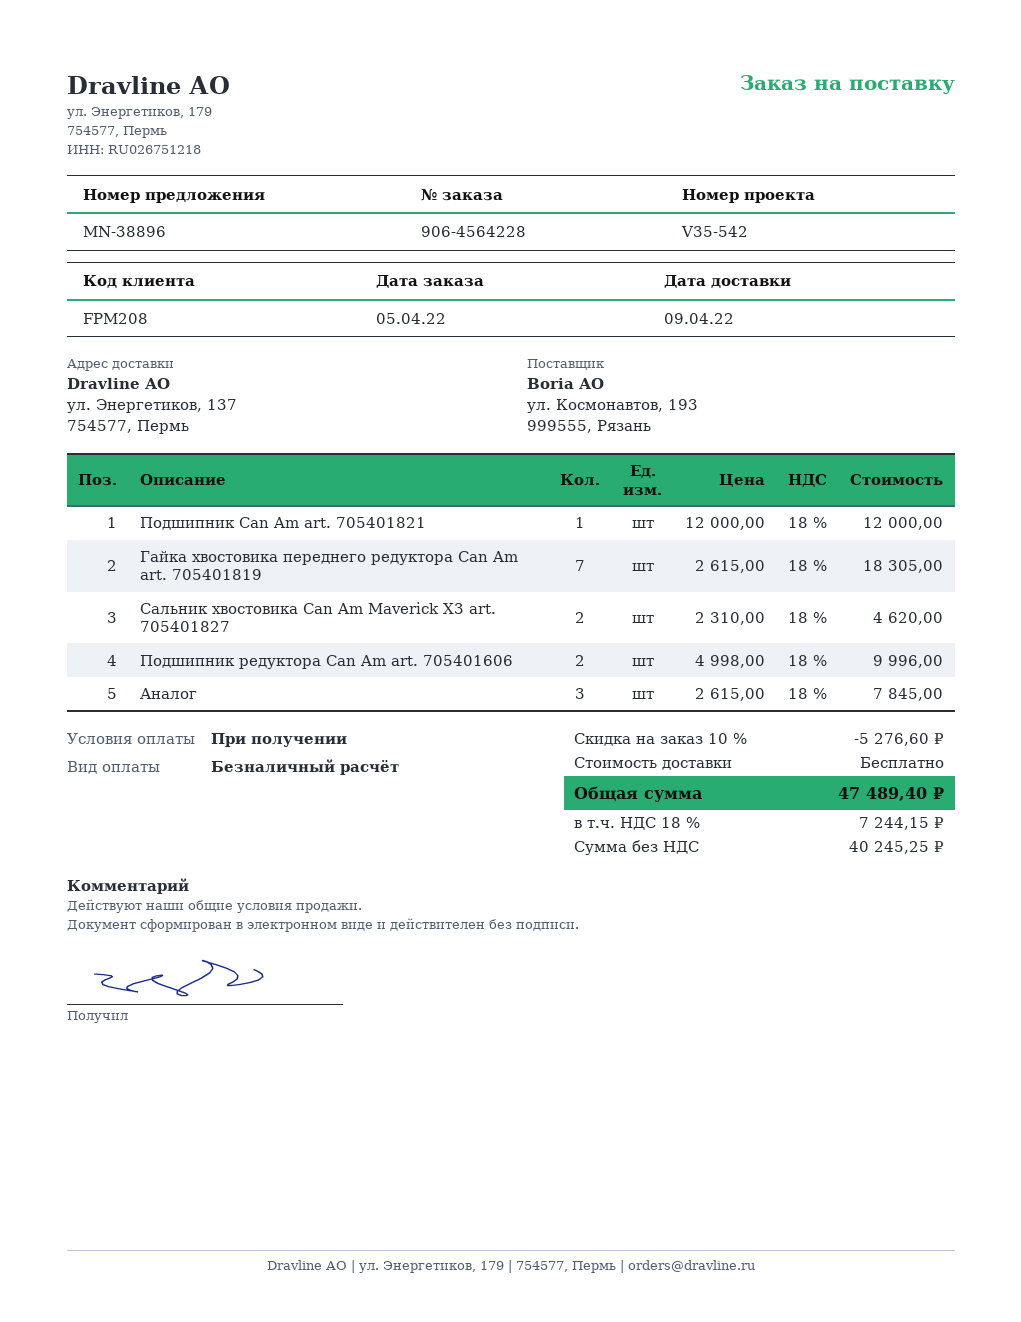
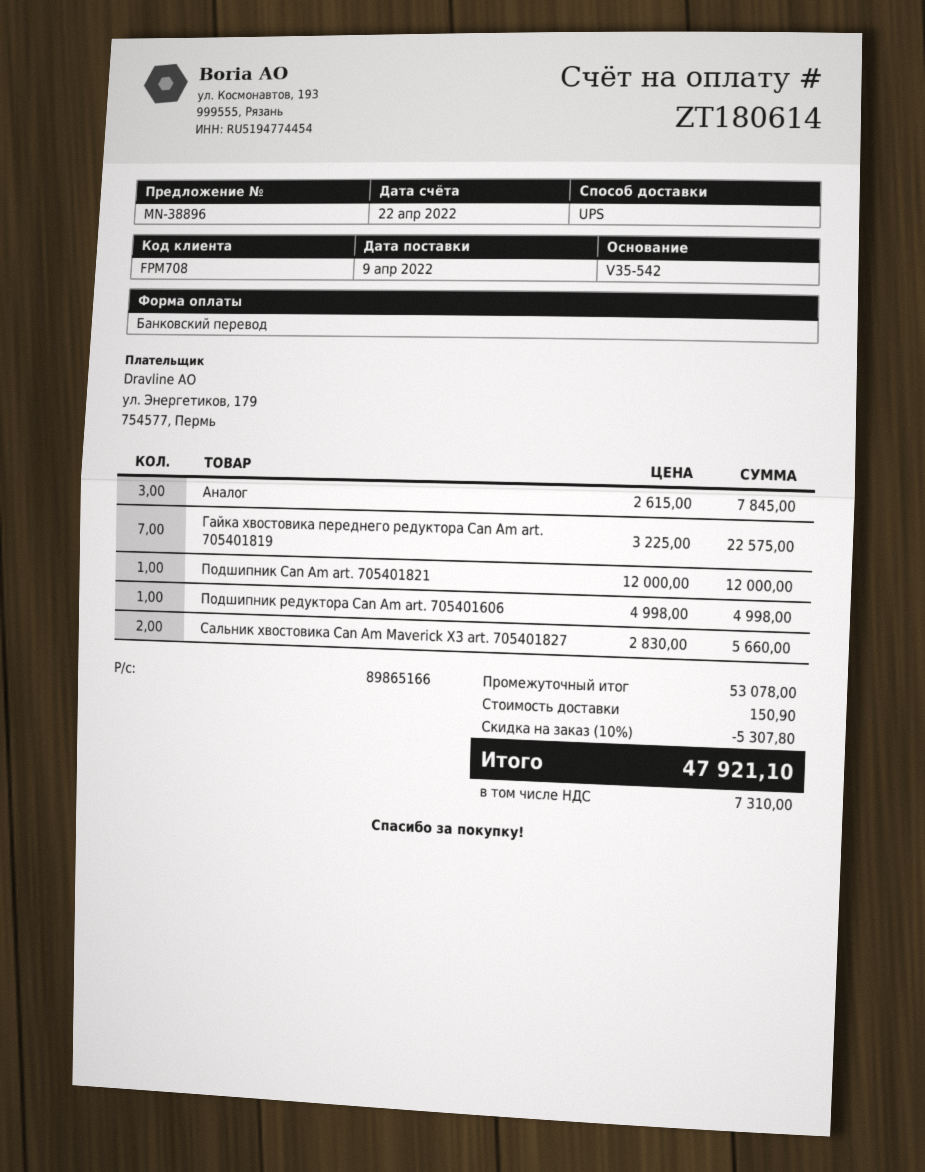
customer number: FPM208 -> FPM708
Гайка хвостовика переднего редуктора Can Am art. 705401819: 7 x 2615.00 = 18305.00 -> 7 x 3225.00 = 22575.00
Сальник хвостовика Can Am Maverick X3 art. 705401827: 2 x 2310.00 = 4620.00 -> 2 x 2830.00 = 5660.00
Подшипник редуктора Can Am art. 705401606: 2 x 4998.00 = 9996.00 -> 1 x 4998.00 = 4998.00
discount: 10% = 5276.60 -> 10% = 5307.80
shipping: 0.00 -> 150.90
tax: 7244.15 -> 7310.00
total: 47489.40 -> 47921.10

